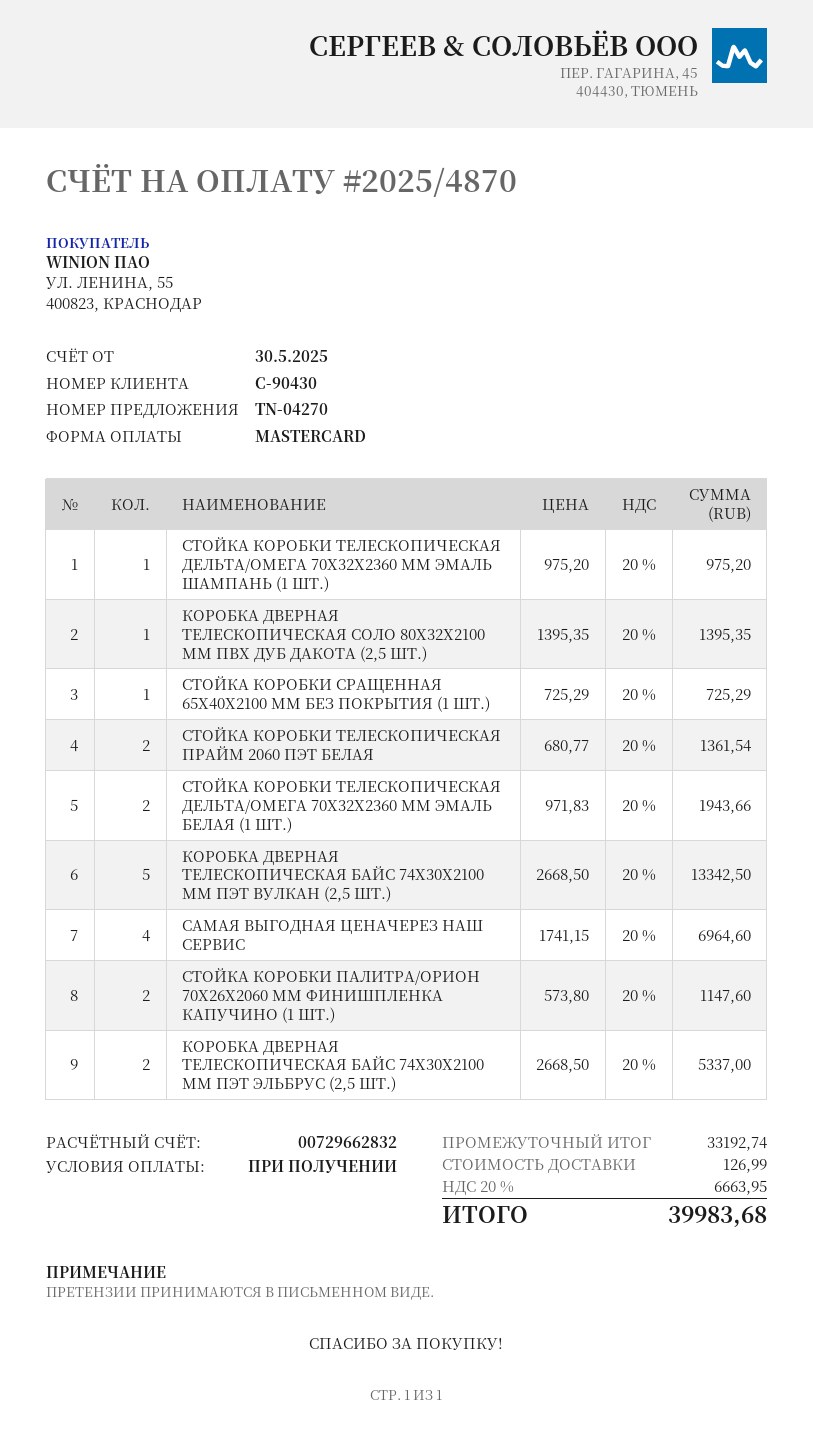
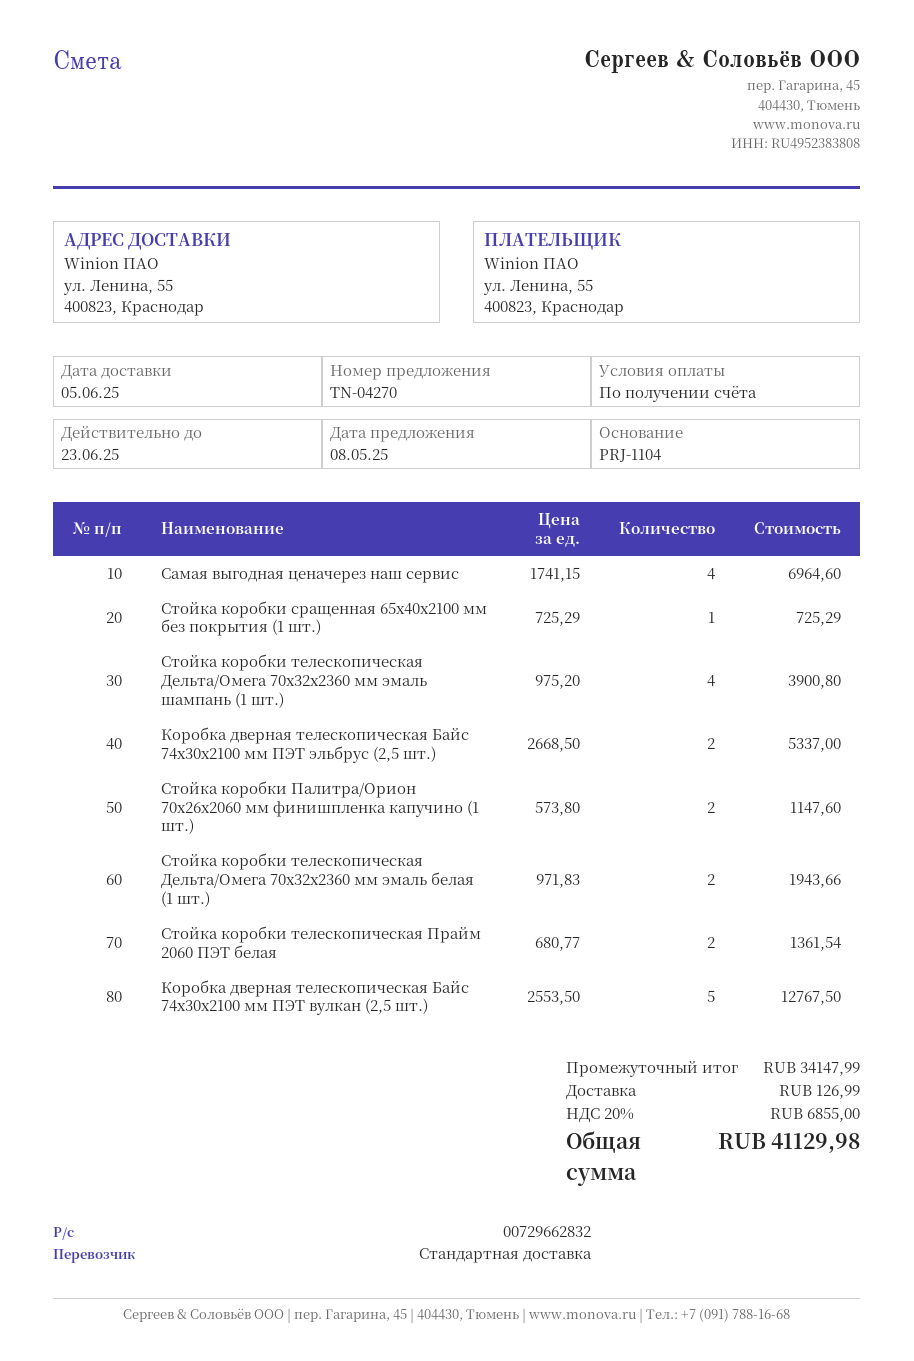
СТОЙКА КОРОБКИ ТЕЛЕСКОПИЧЕСКАЯ ДЕЛЬТА/ОМЕГА 70Х32Х2360 ММ ЭМАЛЬ ШАМПАНЬ (1 ШТ.): 1 x 975.20 = 975.20 -> 4 x 975.20 = 3900.80
КОРОБКА ДВЕРНАЯ ТЕЛЕСКОПИЧЕСКАЯ СОЛО 80Х32Х2100 ММ ПВХ ДУБ ДАКОТА (2,5 ШТ.): 1 x 1395.35 = 1395.35 -> none
КОРОБКА ДВЕРНАЯ ТЕЛЕСКОПИЧЕСКАЯ БАЙС 74Х30Х2100 ММ ПЭТ ВУЛКАН (2,5 ШТ.): 5 x 2668.50 = 13342.50 -> 5 x 2553.50 = 12767.50
subtotal: 33192.74 -> 34147.99
tax: 20% = 6663.95 -> 20% = 6855.00
total: 39983.68 -> 41129.98

